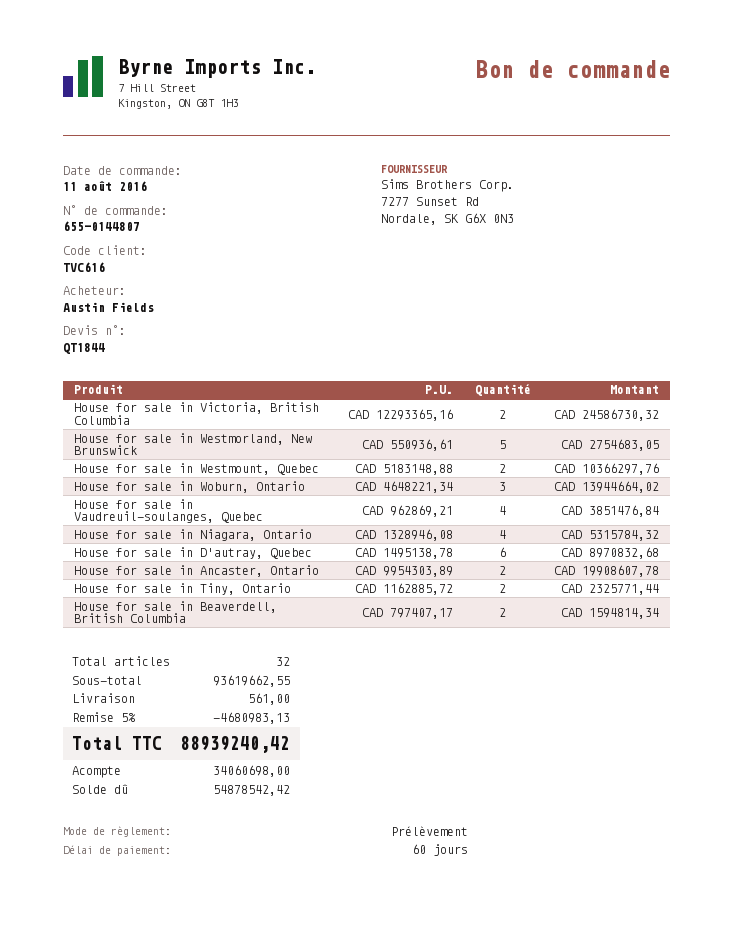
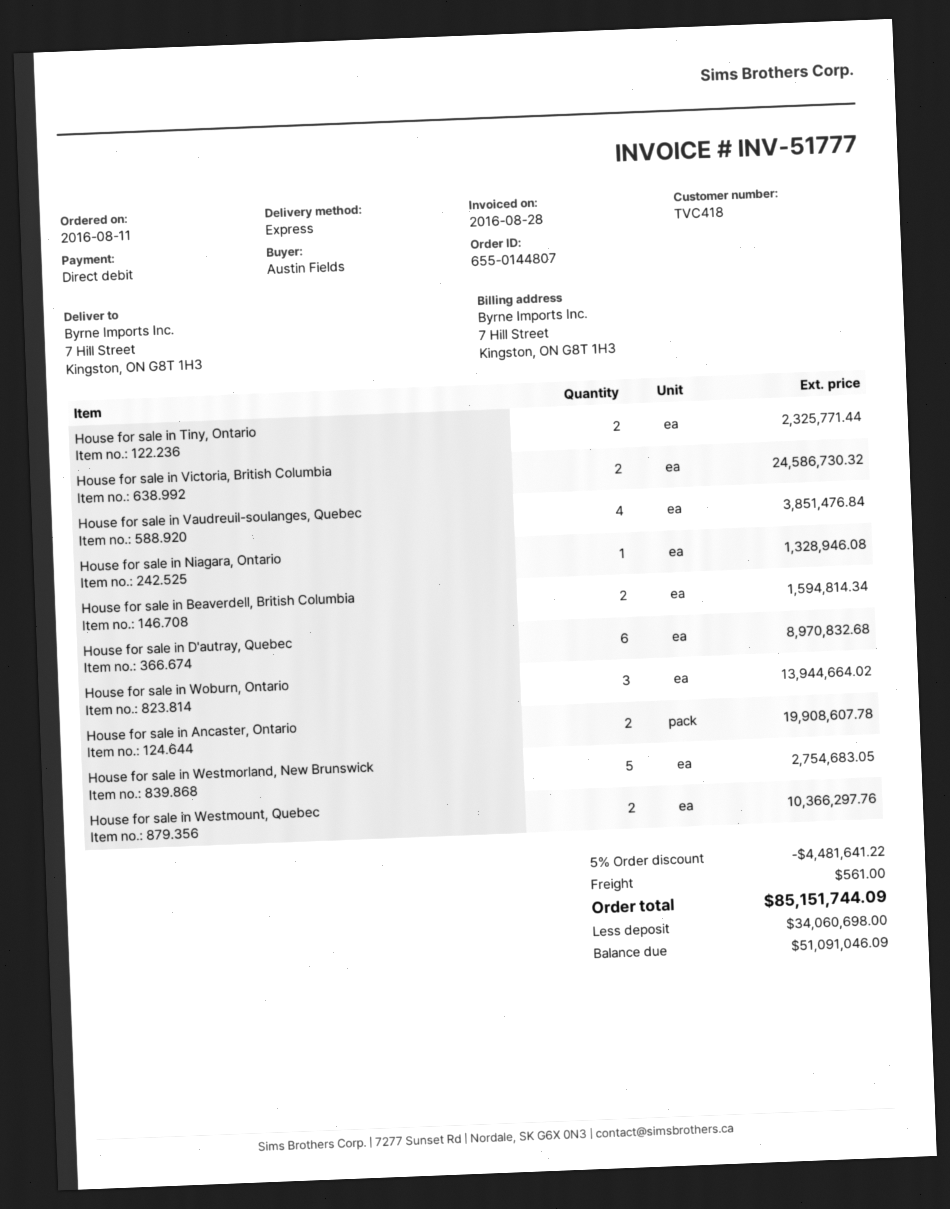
customer number: TVC616 -> TVC418
House for sale in Niagara, Ontario: 4 for 5315784.32 -> 1 for 1328946.08
discount: 5% = 4680983.13 -> 5% = 4481641.22
total: 88939240.42 -> 85151744.09
balance: 54878542.42 -> 51091046.09

